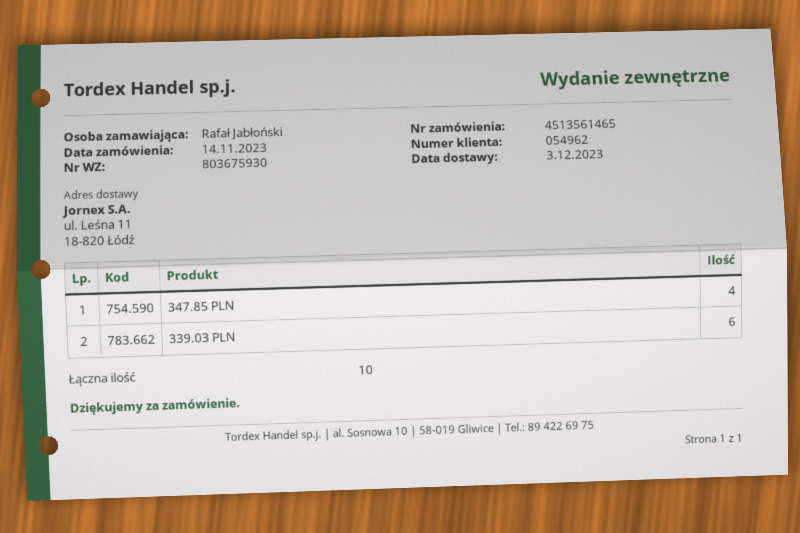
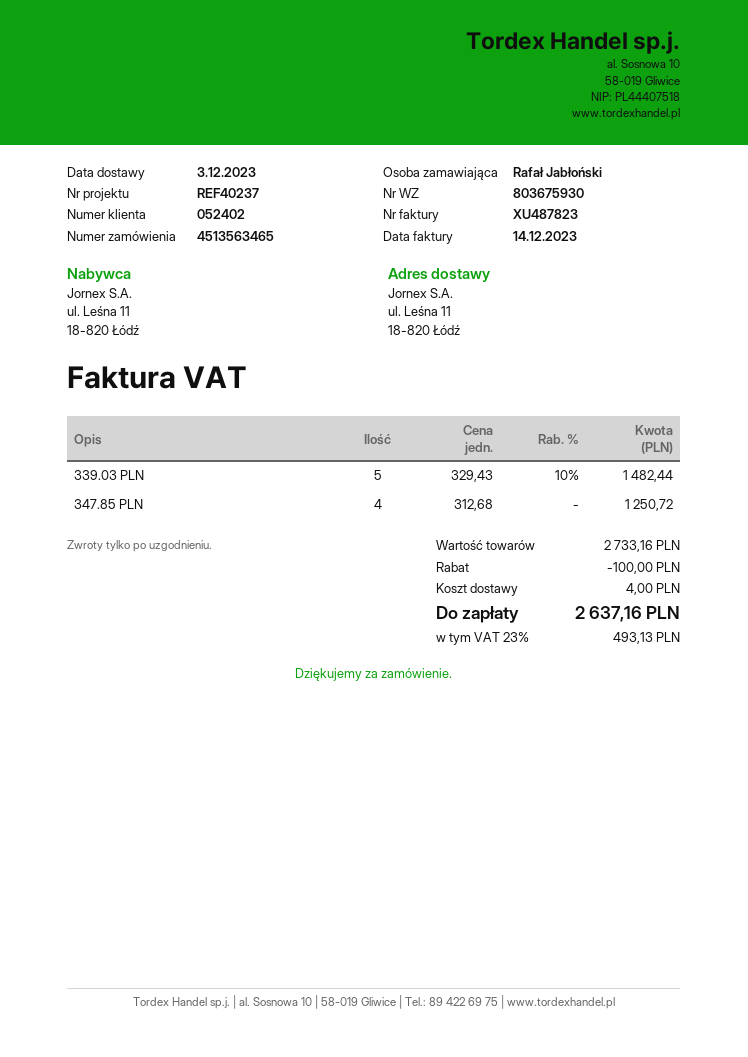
order number: 4513561465 -> 4513563465
customer number: 054962 -> 052402
339.03 PLN: 6 -> 5

